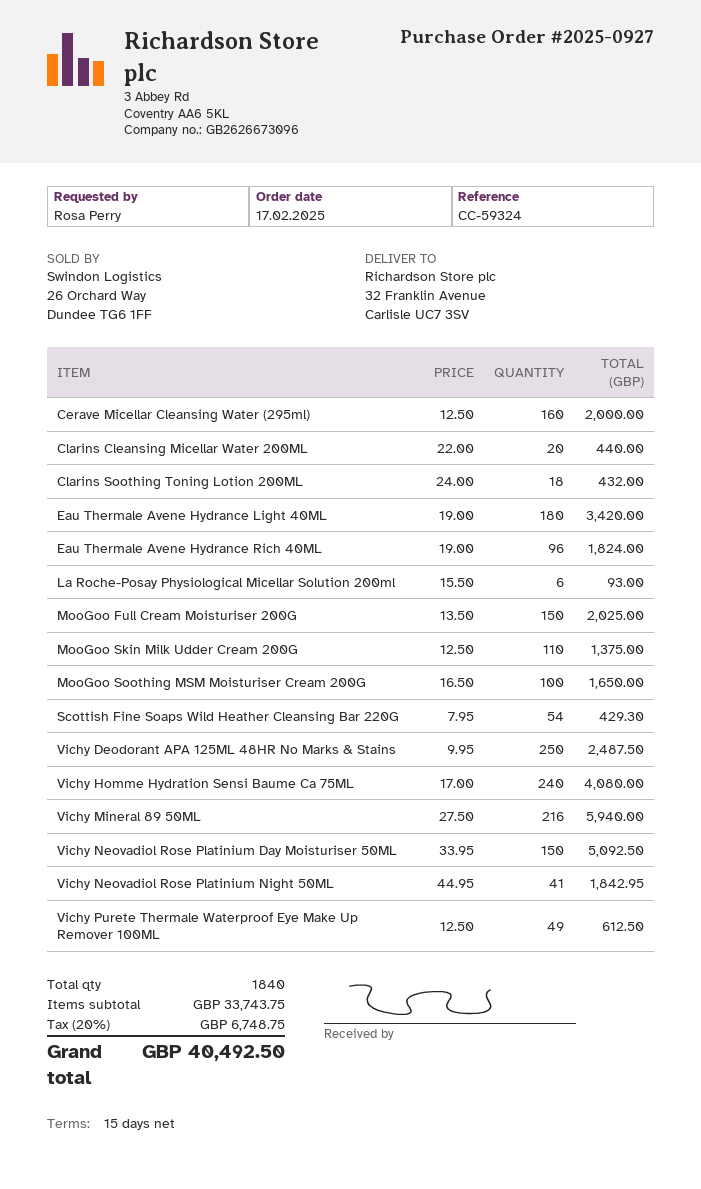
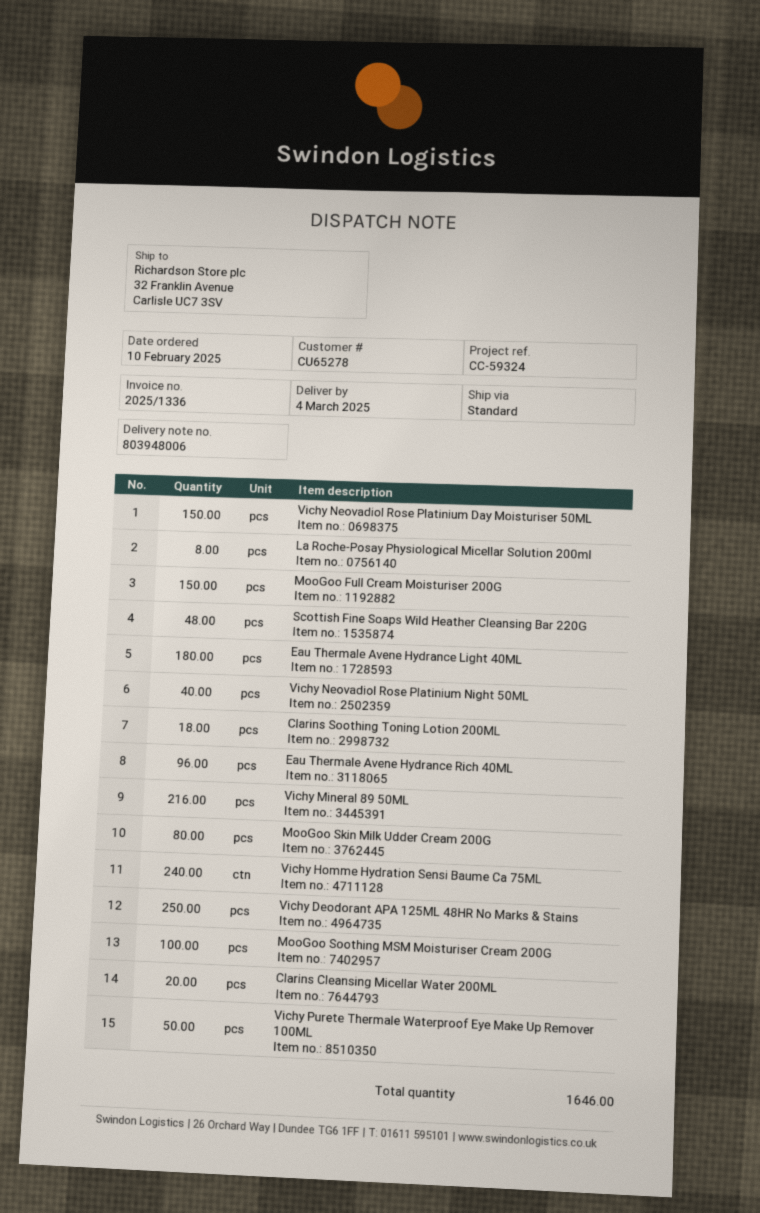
order date: 2025-02-17 -> 2025-02-10
Cerave Micellar Cleansing Water (295ml): 160 -> none
La Roche-Posay Physiological Micellar Solution 200ml: 6 -> 8
MooGoo Skin Milk Udder Cream 200G: 110 -> 80
Scottish Fine Soaps Wild Heather Cleansing Bar 220G: 54 -> 48
Vichy Neovadiol Rose Platinium Night 50ML: 41 -> 40
Vichy Purete Thermale Waterproof Eye Make Up Remover 100ML: 49 -> 50
total quantity: 1840 -> 1646

